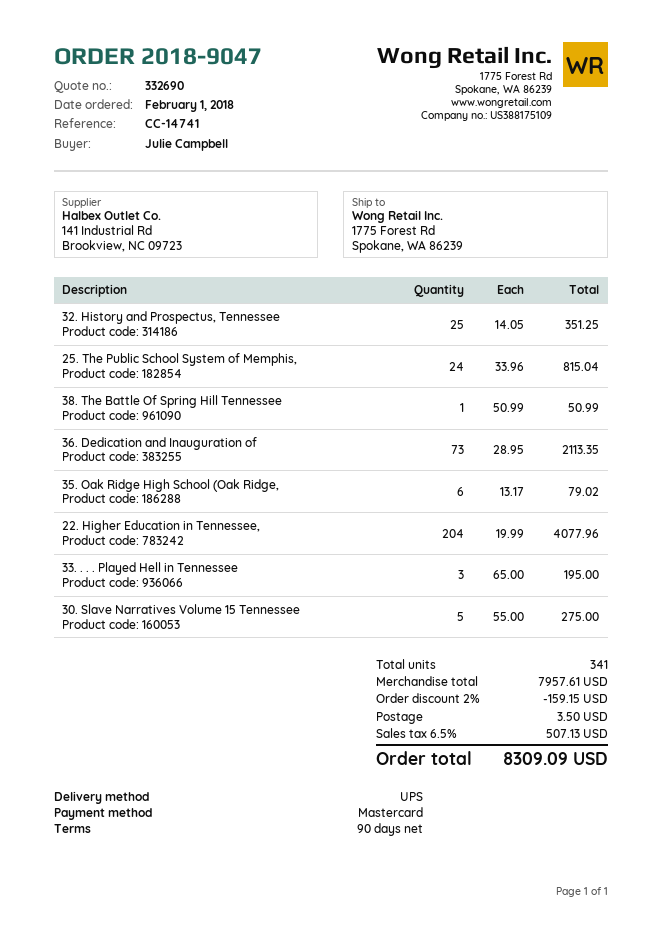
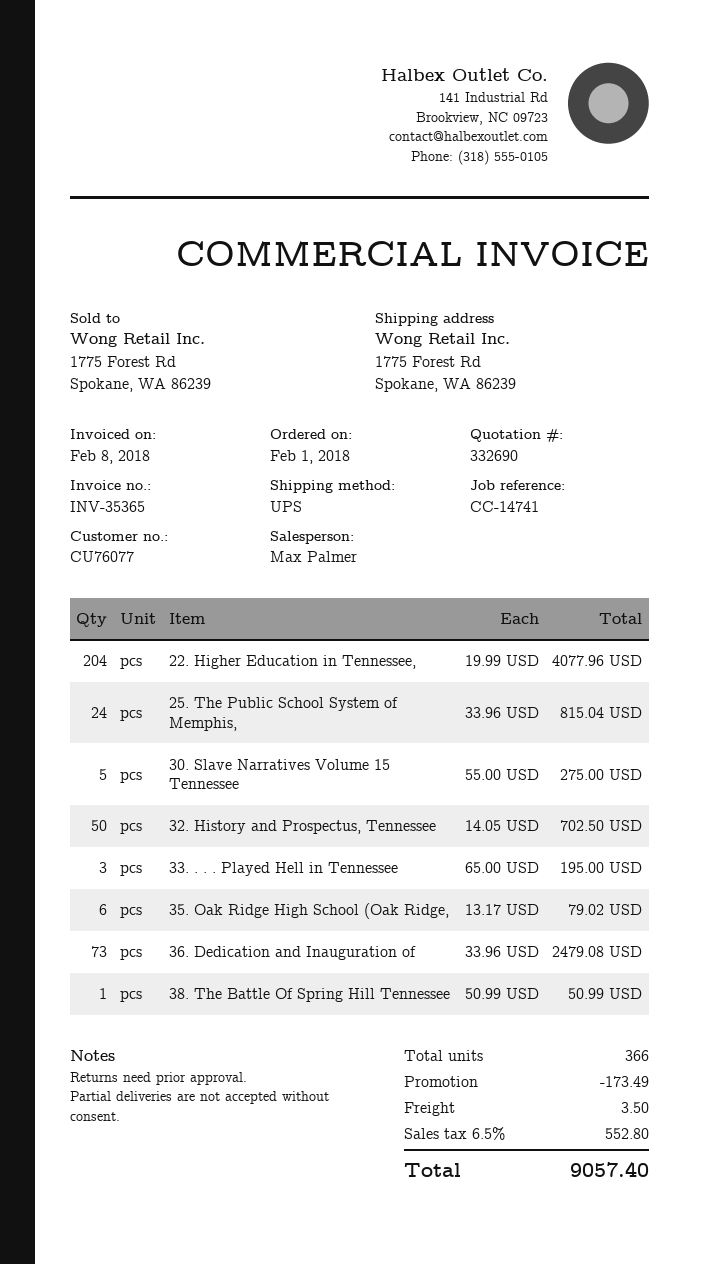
32. History and Prospectus, Tennessee: 25 x 14.05 = 351.25 -> 50 x 14.05 = 702.50
36. Dedication and Inauguration of: 73 x 28.95 = 2113.35 -> 73 x 33.96 = 2479.08
total quantity: 341 -> 366
discount: 159.15 -> 173.49
tax: 6.5% = 507.13 -> 6.5% = 552.80
total: 8309.09 -> 9057.40

